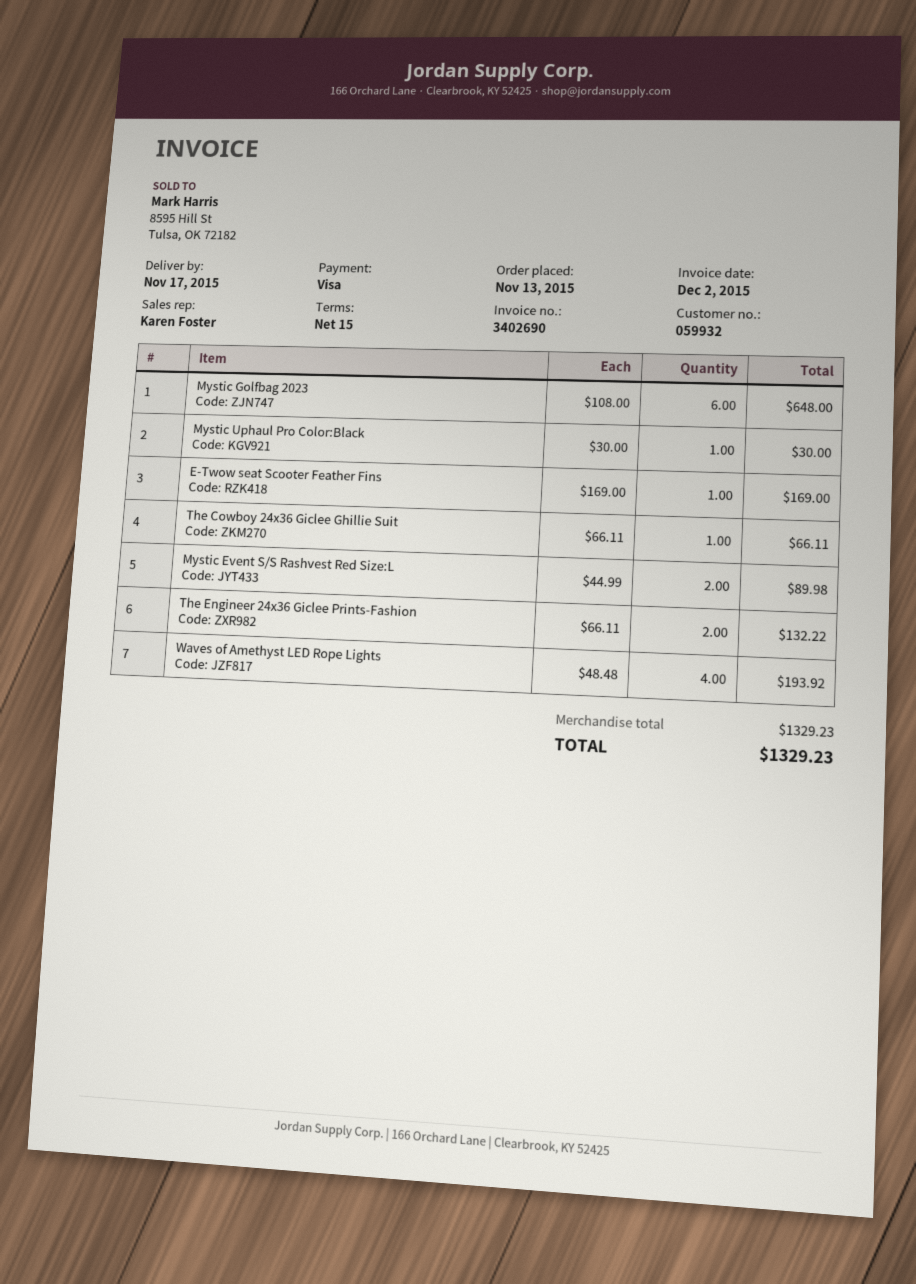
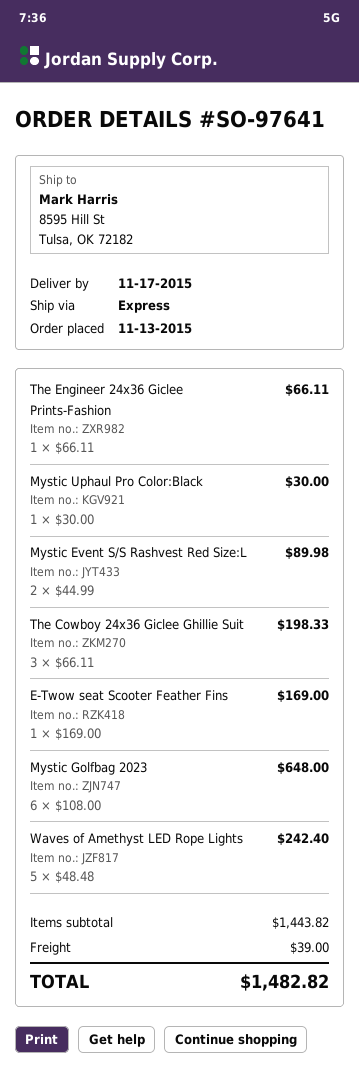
The Cowboy 24x36 Giclee Ghillie Suit: 1 x 66.11 = 66.11 -> 3 x 66.11 = 198.33
The Engineer 24x36 Giclee Prints-Fashion: 2 x 66.11 = 132.22 -> 1 x 66.11 = 66.11
Waves of Amethyst LED Rope Lights: 4 x 48.48 = 193.92 -> 5 x 48.48 = 242.40
subtotal: 1329.23 -> 1443.82
shipping: none -> 39.00
total: 1329.23 -> 1482.82

